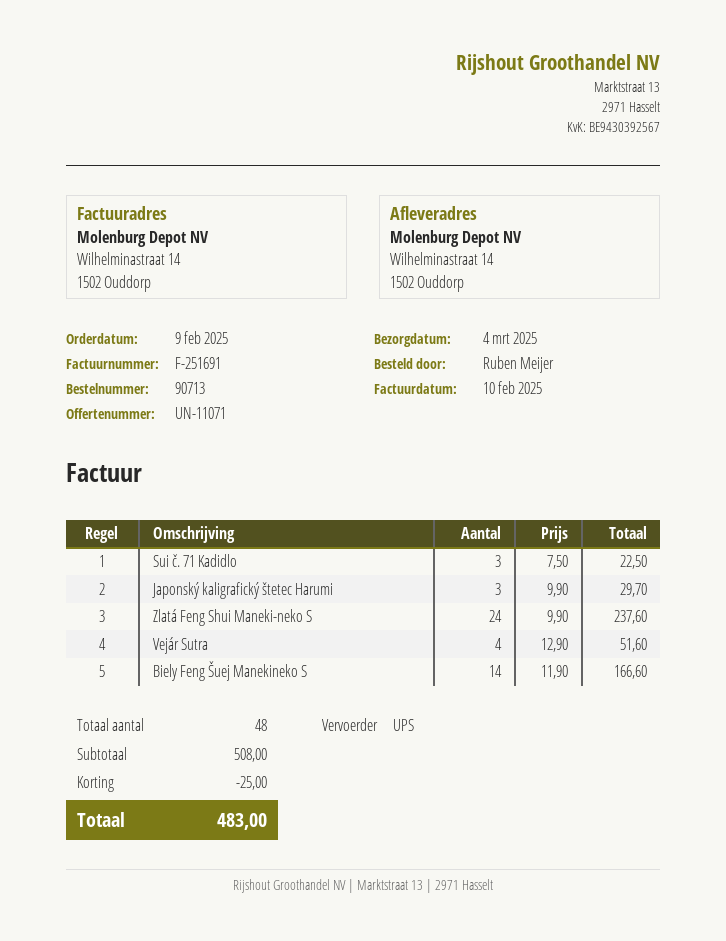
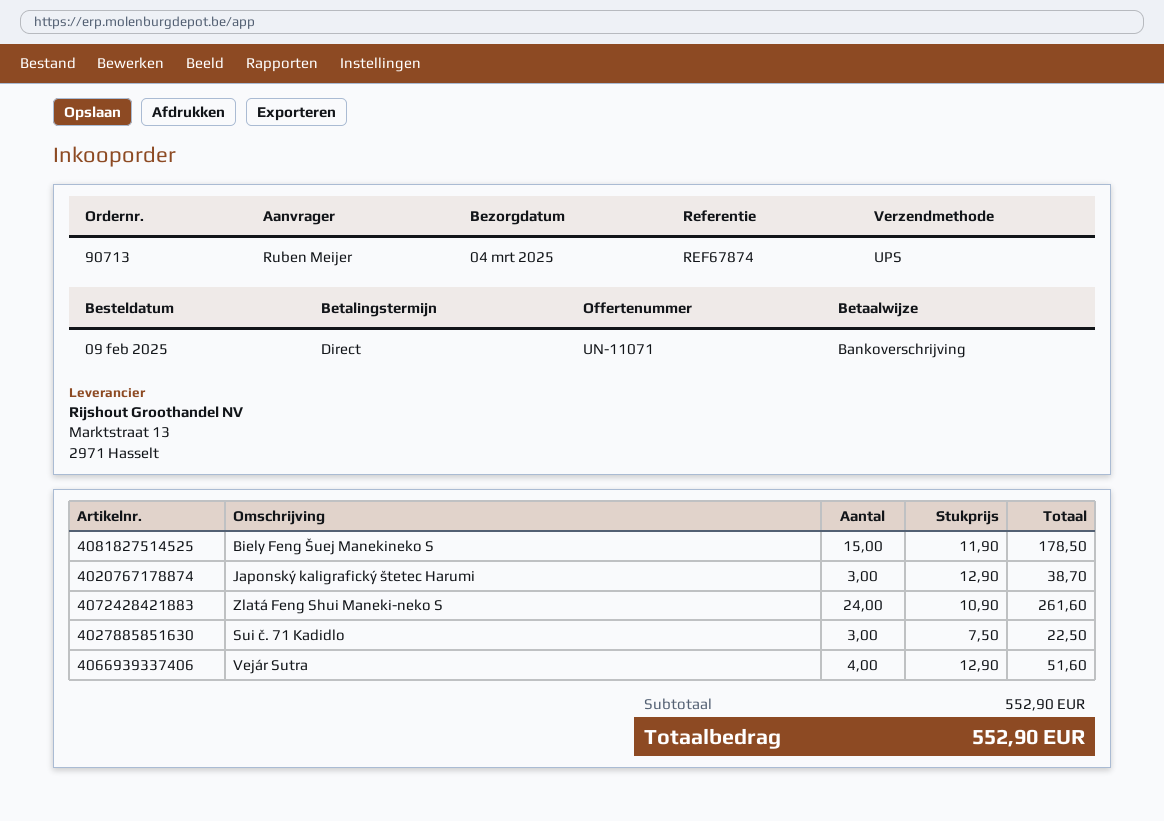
Japonský kaligrafický štetec Harumi: 3 x 9.90 = 29.70 -> 3 x 12.90 = 38.70
Zlatá Feng Shui Maneki-neko S: 24 x 9.90 = 237.60 -> 24 x 10.90 = 261.60
Biely Feng Šuej Manekineko S: 14 x 11.90 = 166.60 -> 15 x 11.90 = 178.50
subtotal: 508.00 -> 552.90
discount: 25.00 -> none
total: 483.00 -> 552.90

